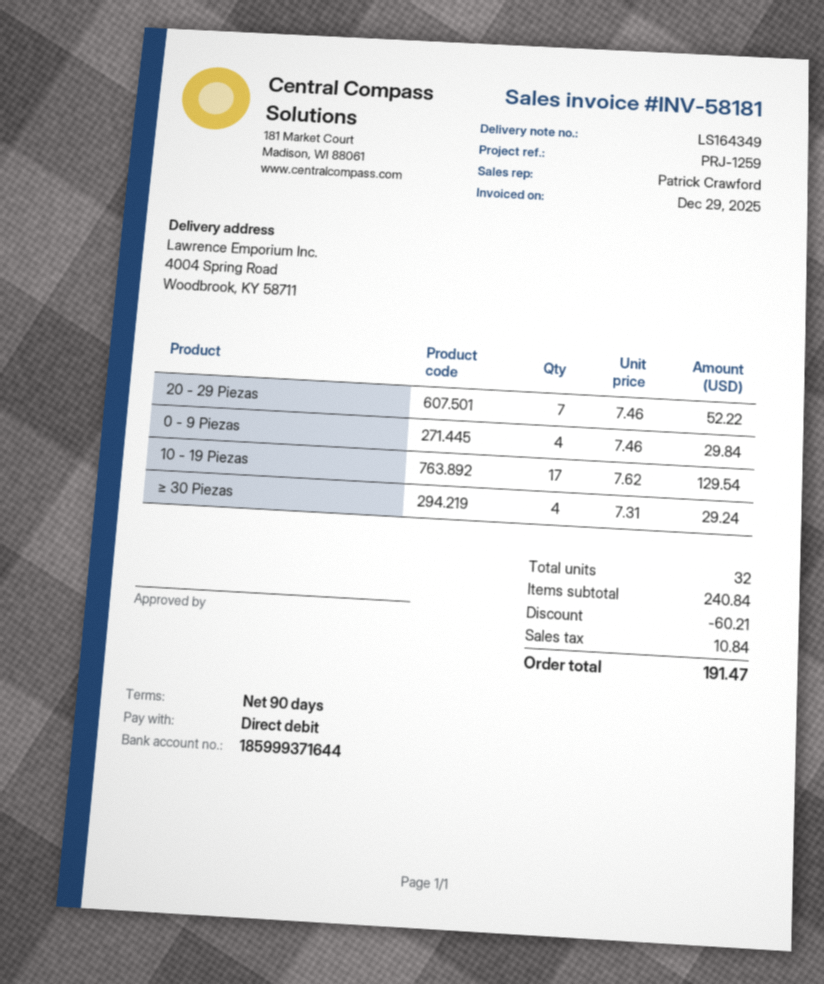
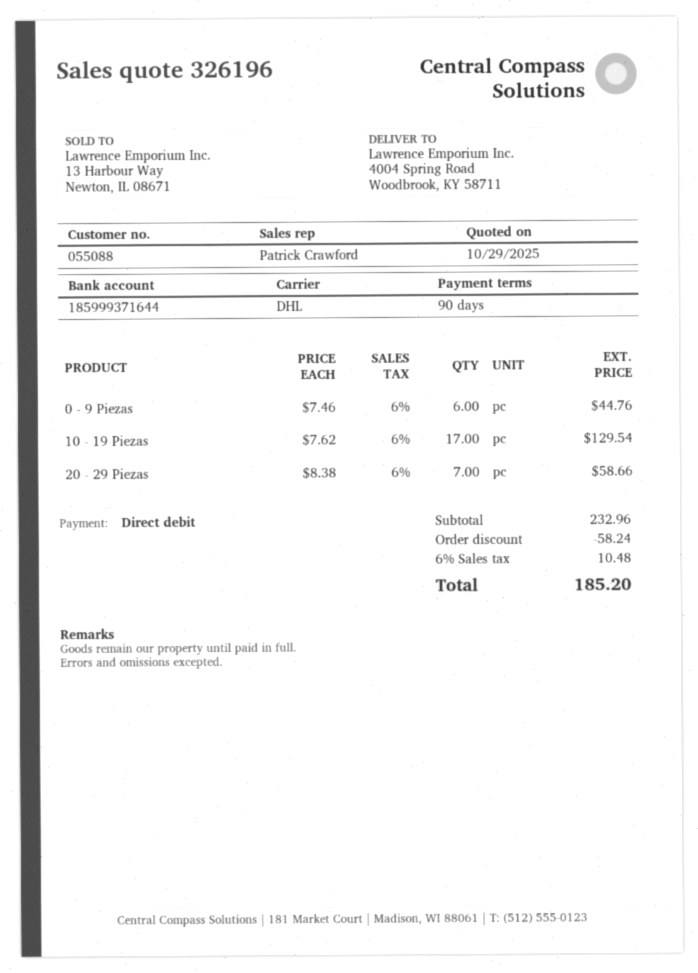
20 - 29 Piezas: 7 x 7.46 = 52.22 -> 7 x 8.38 = 58.66
0 - 9 Piezas: 4 x 7.46 = 29.84 -> 6 x 7.46 = 44.76
≥ 30 Piezas: 4 x 7.31 = 29.24 -> none
subtotal: 240.84 -> 232.96
discount: 60.21 -> 58.24
tax: 10.84 -> 10.48
total: 191.47 -> 185.20

